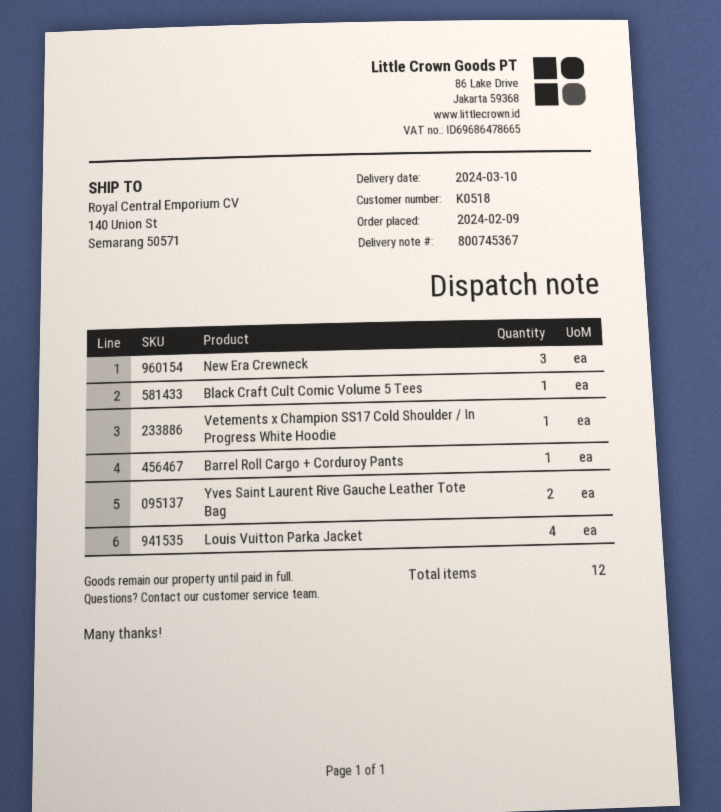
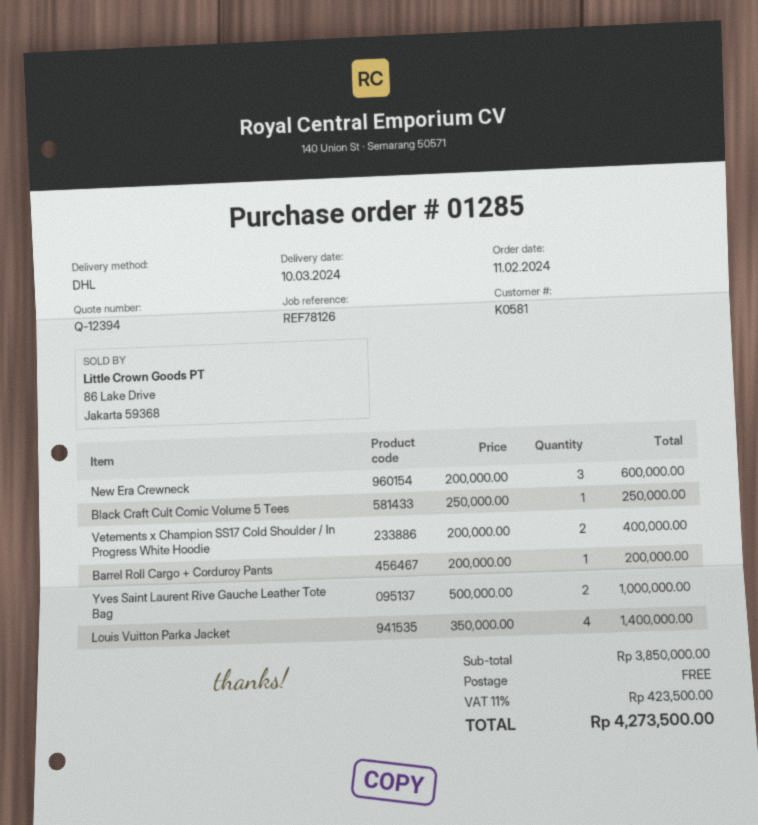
order date: 2024-02-09 -> 2024-02-11
customer number: K0518 -> K0581
Vetements x Champion SS17 Cold Shoulder / In Progress White Hoodie: 1 -> 2

